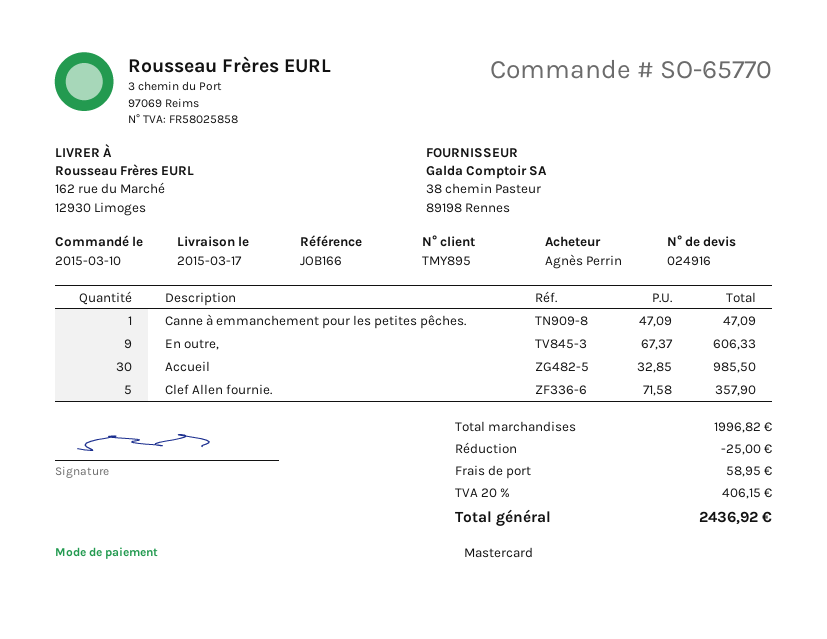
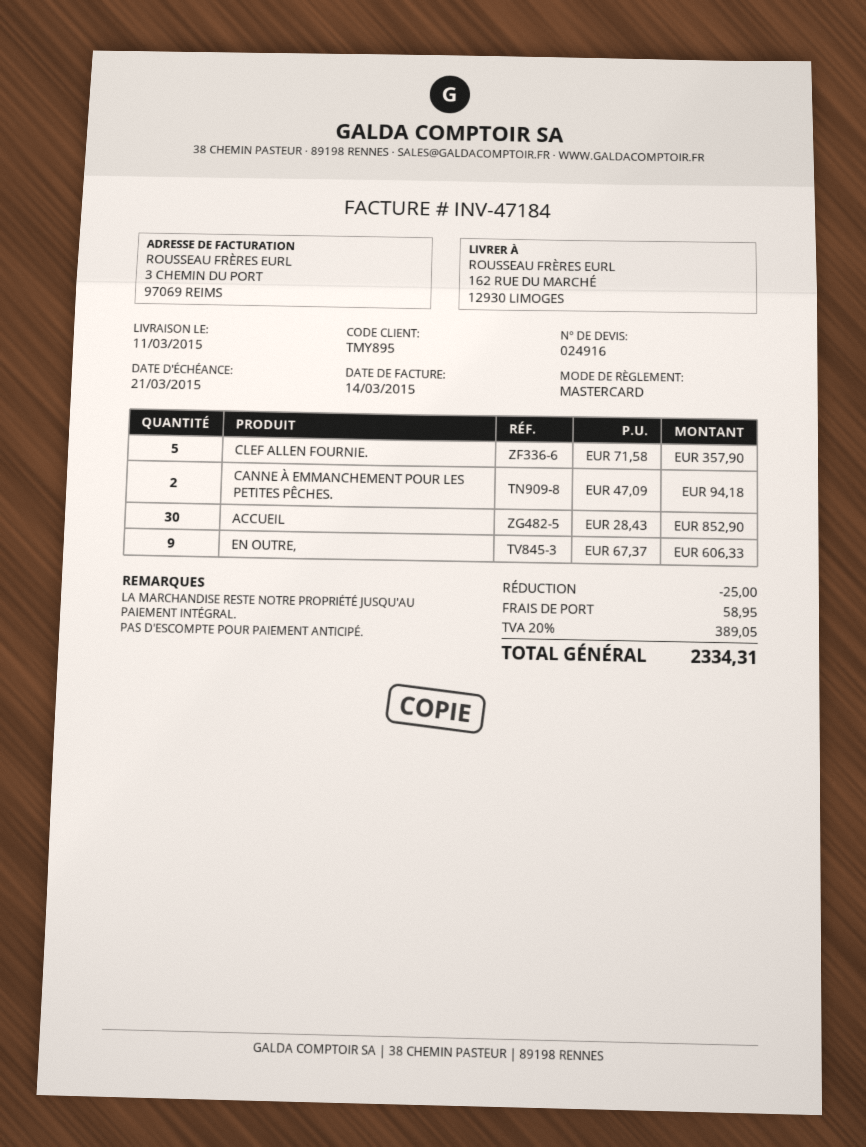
delivery date: 2015-03-17 -> 2015-03-11
Canne à emmanchement pour les petites pêches.: 1 x 47.09 = 47.09 -> 2 x 47.09 = 94.18
Accueil: 30 x 32.85 = 985.50 -> 30 x 28.43 = 852.90
tax: 20% = 406.15 -> 20% = 389.05
total: 2436.92 -> 2334.31

